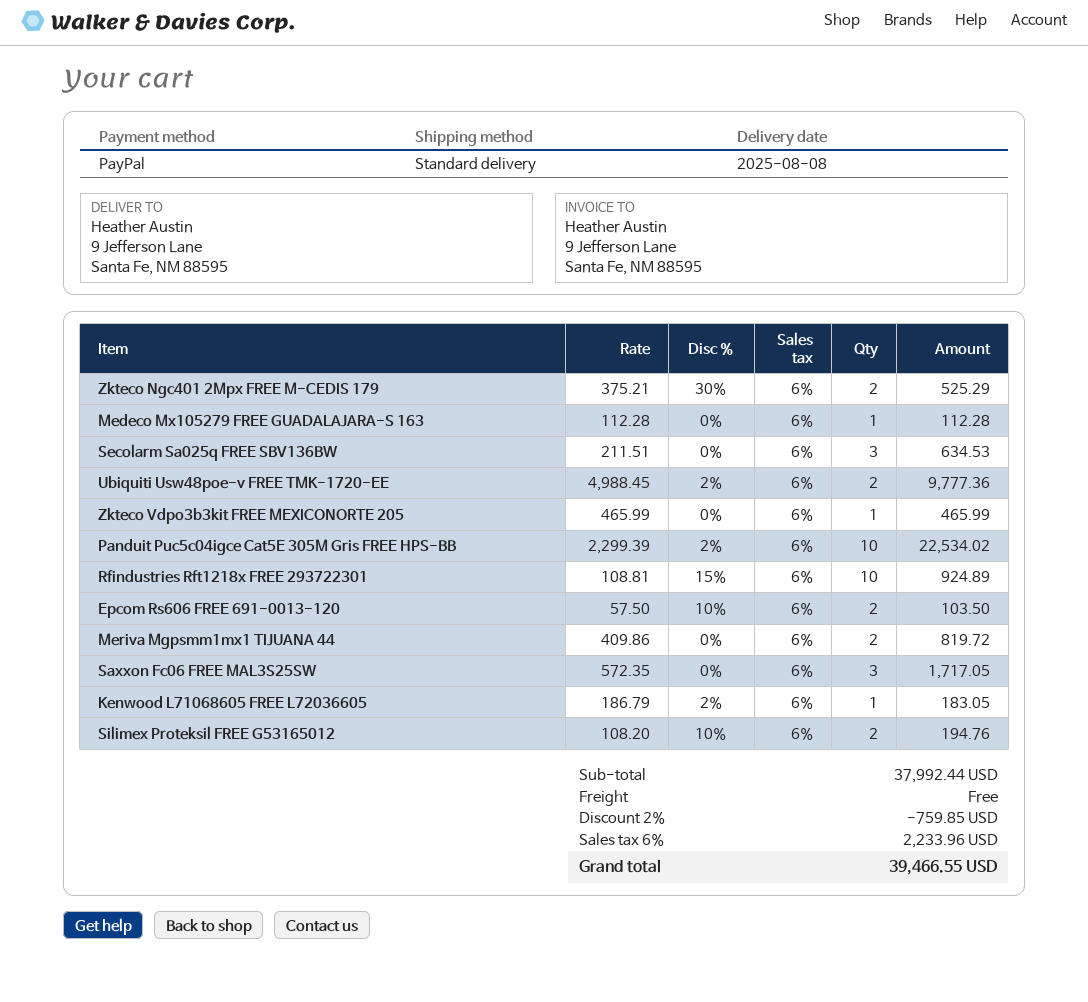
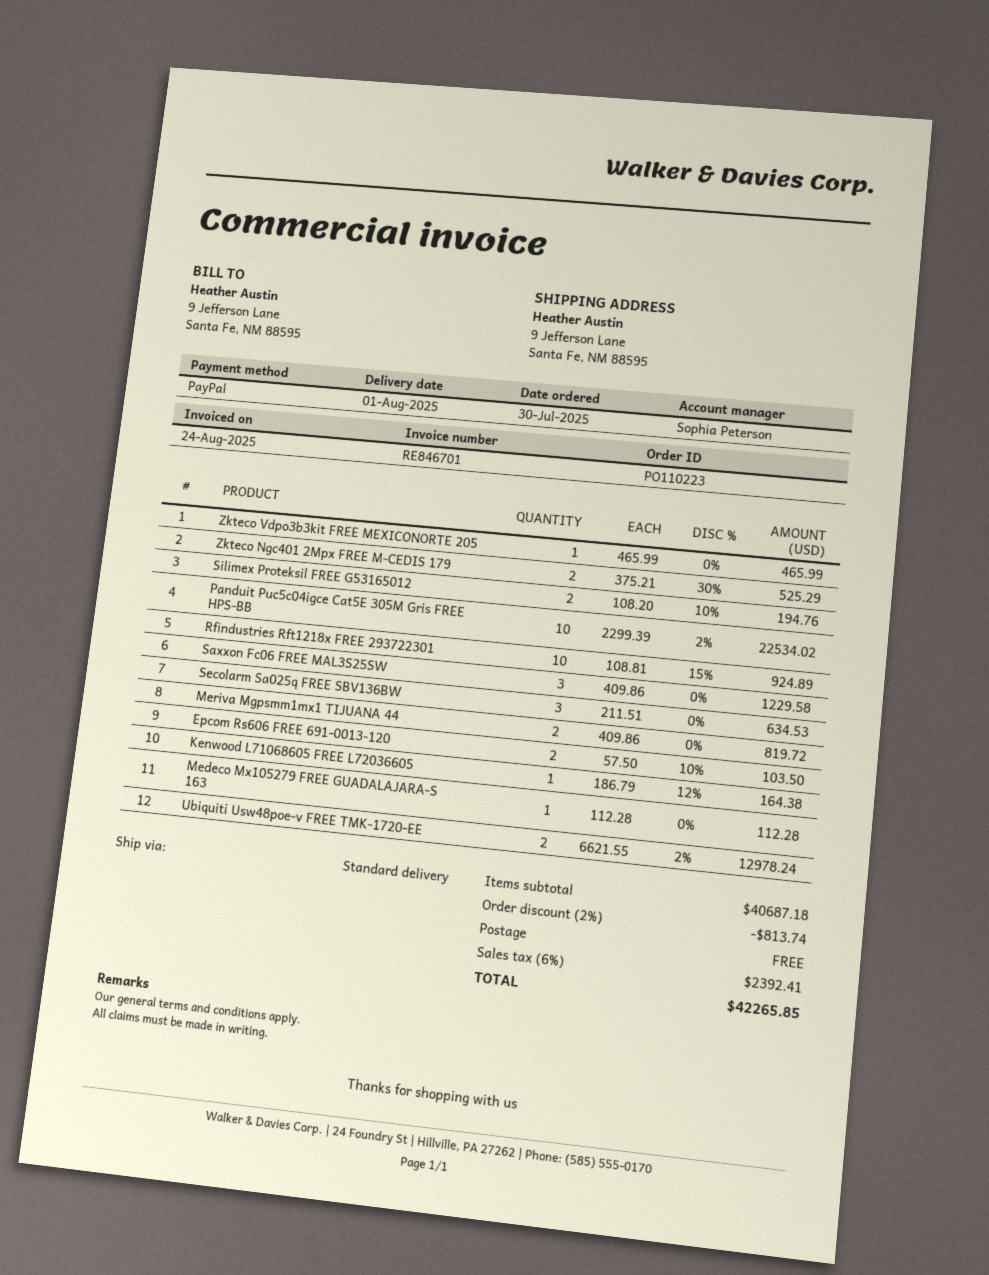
delivery date: 2025-08-08 -> 2025-08-01
Ubiquiti Usw48poe-v FREE TMK-1720-EE: 2 x 4988.45 - 2% = 9777.36 -> 2 x 6621.55 - 2% = 12978.24
Saxxon Fc06 FREE MAL3S25SW: 3 x 572.35 = 1717.05 -> 3 x 409.86 = 1229.58
Kenwood L71068605 FREE L72036605: 1 x 186.79 - 2% = 183.05 -> 1 x 186.79 - 12% = 164.38
subtotal: 37992.44 -> 40687.18
discount: 2% = 759.85 -> 2% = 813.74
tax: 6% = 2233.96 -> 6% = 2392.41
total: 39466.55 -> 42265.85

